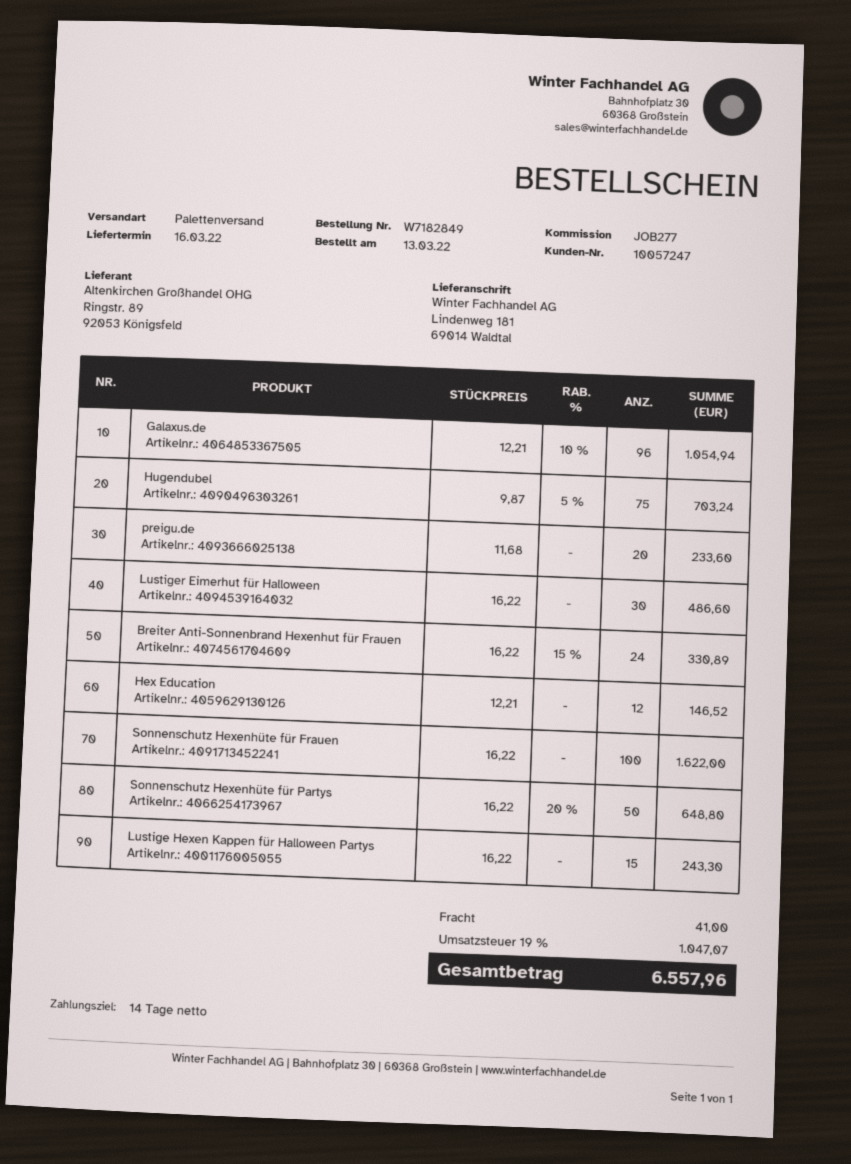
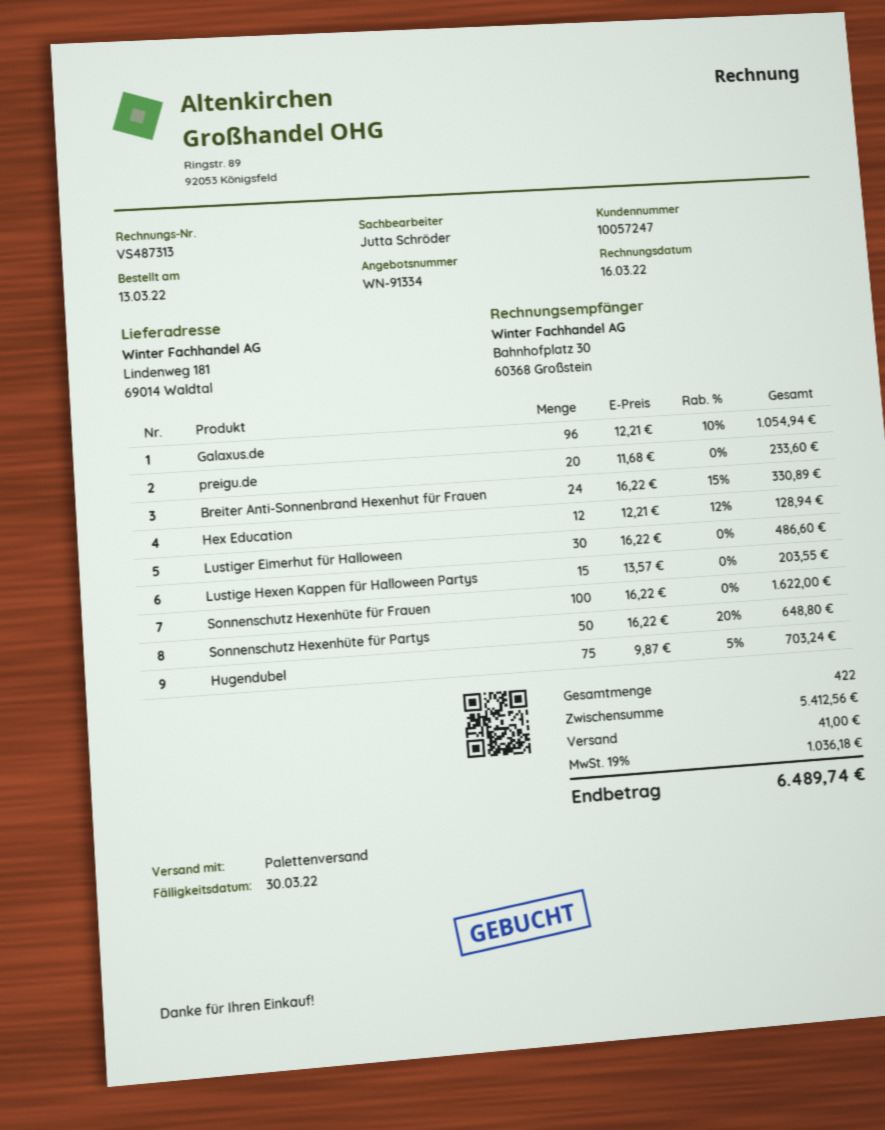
Hex Education: 12 x 12.21 = 146.52 -> 12 x 12.21 - 12% = 128.94
Lustige Hexen Kappen für Halloween Partys: 15 x 16.22 = 243.30 -> 15 x 13.57 = 203.55
tax: 19% = 1047.07 -> 19% = 1036.18
total: 6557.96 -> 6489.74

